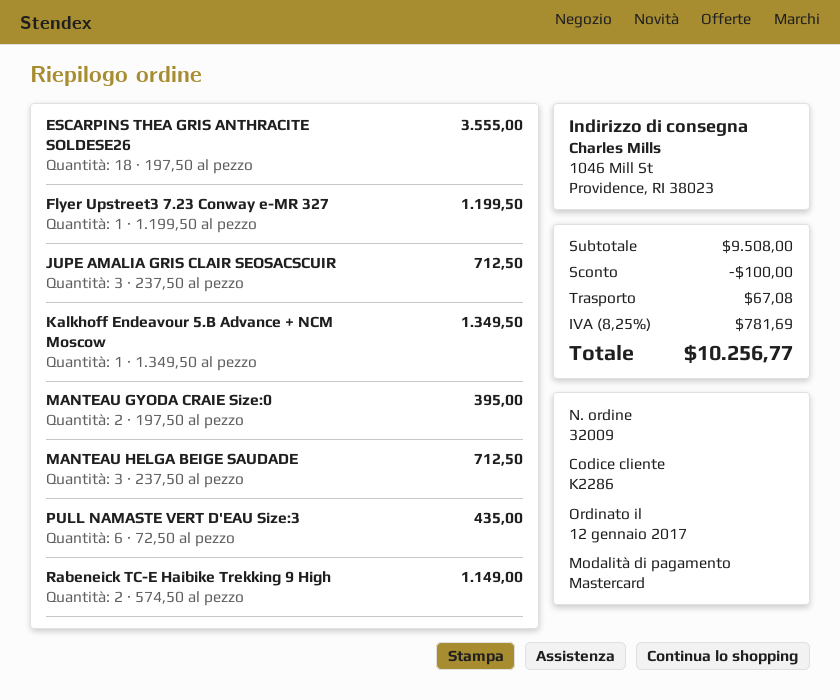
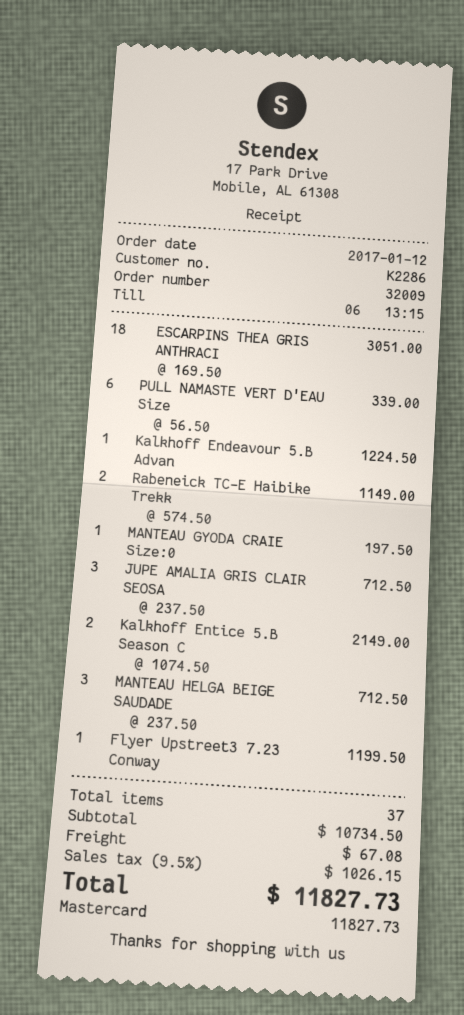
ESCARPINS THEA GRIS ANTHRACITE SOLDESE26: 18 x 197.50 = 3555.00 -> 18 x 169.50 = 3051.00
Kalkhoff Endeavour 5.B Advance + NCM Moscow: 1 x 1349.50 = 1349.50 -> 1 x 1224.50 = 1224.50
MANTEAU GYODA CRAIE Size:0: 2 x 197.50 = 395.00 -> 1 x 197.50 = 197.50
PULL NAMASTE VERT D'EAU Size:3: 6 x 72.50 = 435.00 -> 6 x 56.50 = 339.00
Kalkhoff Entice 5.B Season C: none -> 2 x 1074.50 = 2149.00
subtotal: 9508.00 -> 10734.50
discount: 100.00 -> none
tax: 8.25% = 781.69 -> 9.5% = 1026.15
total: 10256.77 -> 11827.73

